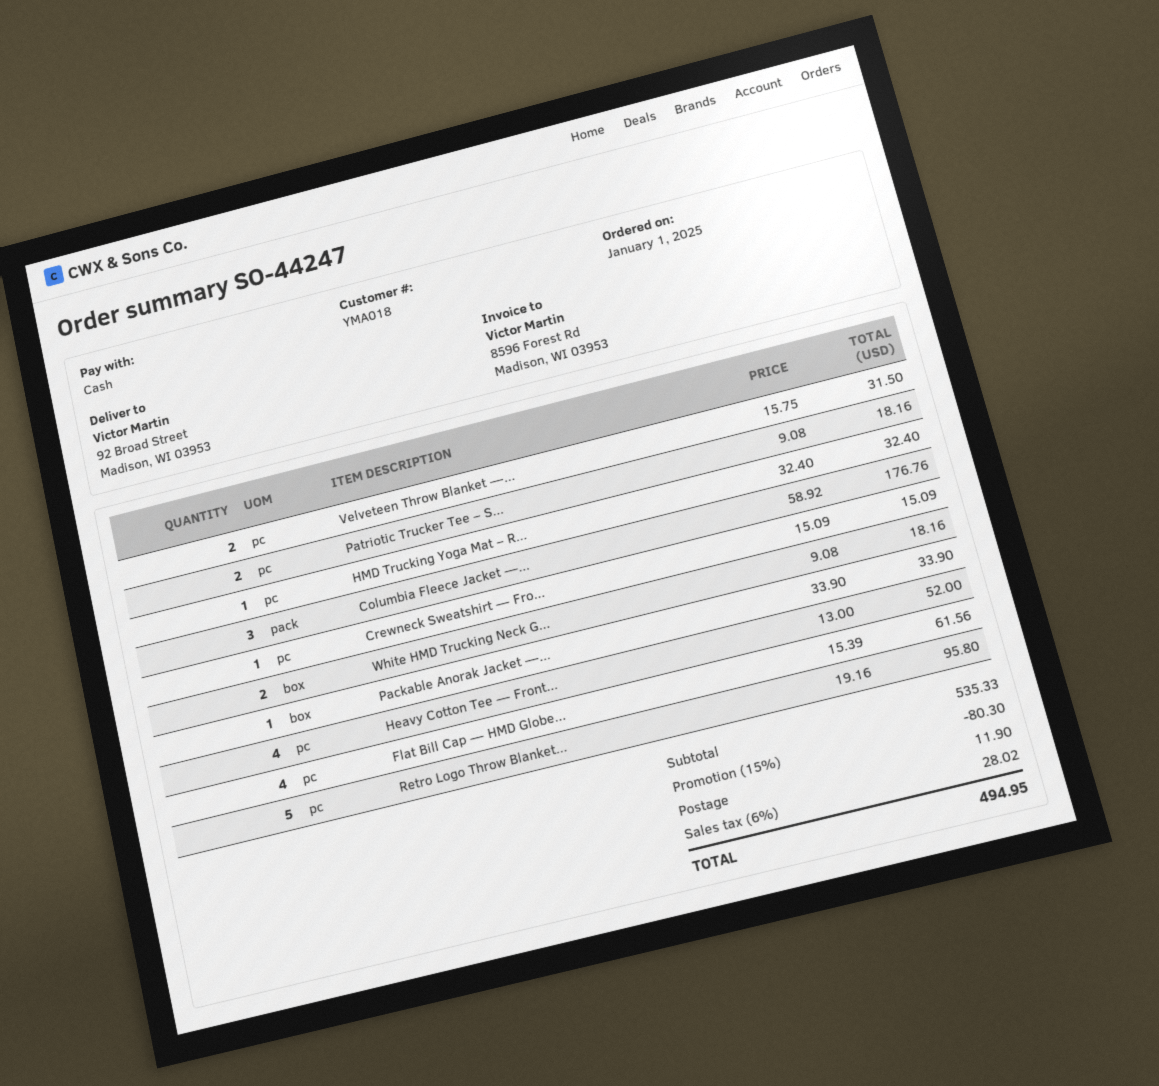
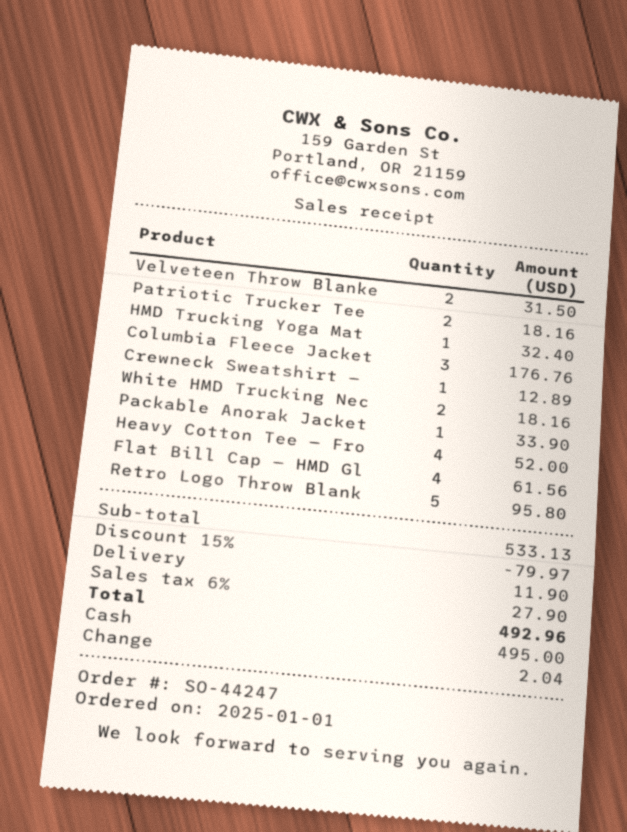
Crewneck Sweatshirt — Fro...: 1 for 15.09 -> 1 for 12.89
subtotal: 535.33 -> 533.13
discount: 15% = 80.30 -> 15% = 79.97
tax: 6% = 28.02 -> 6% = 27.90
total: 494.95 -> 492.96

